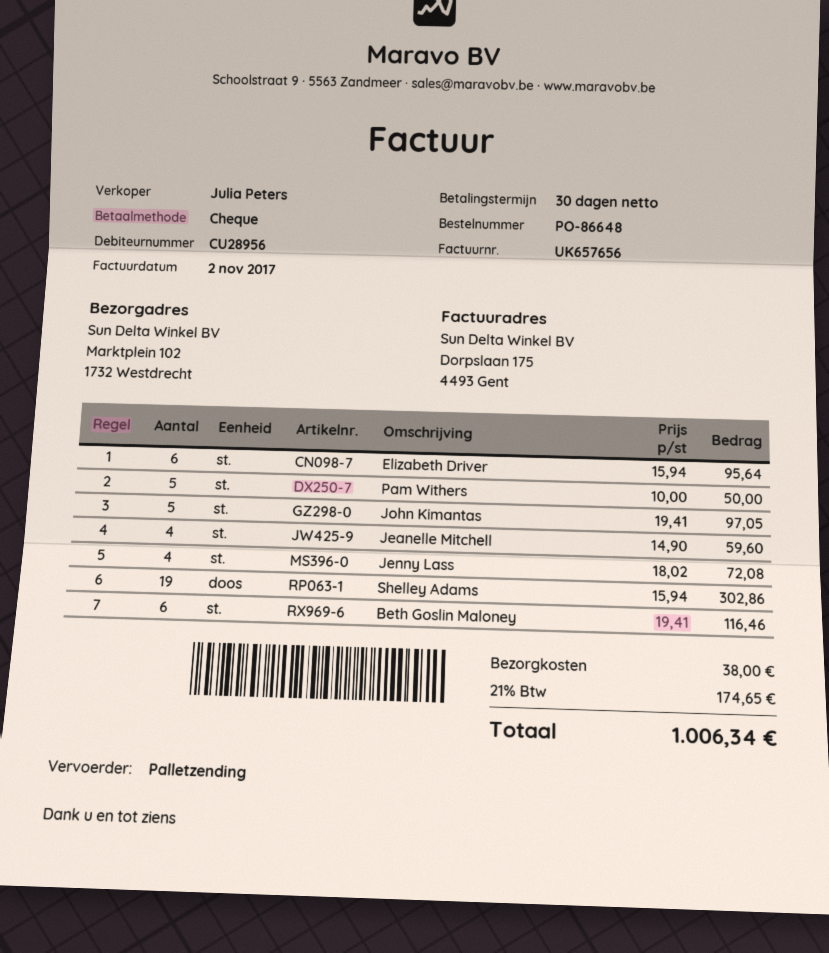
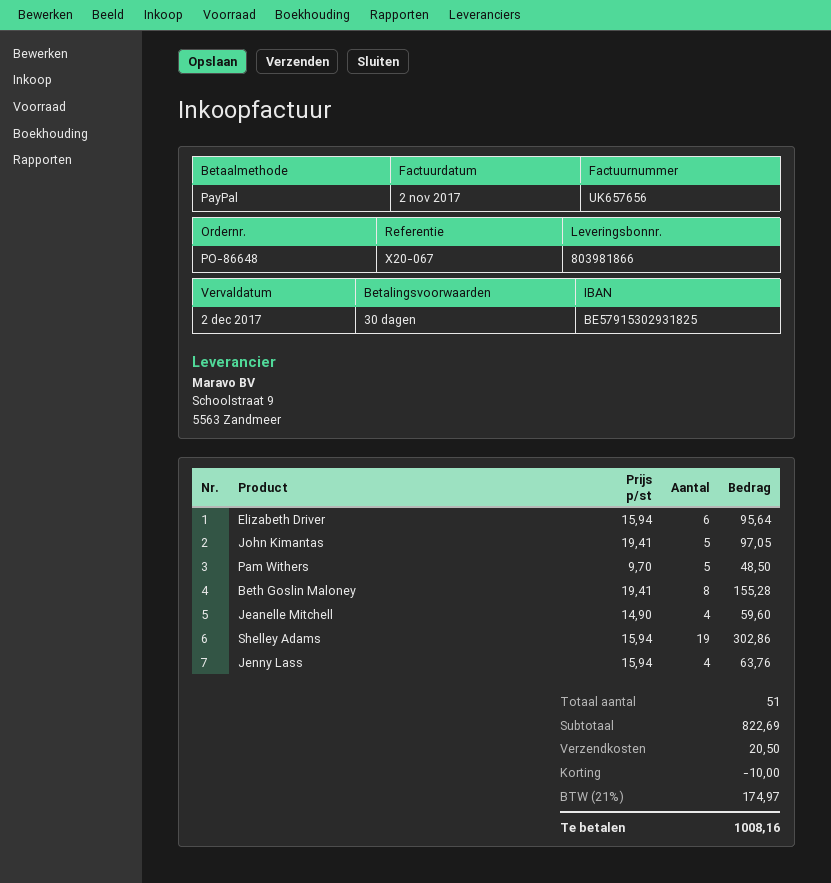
payment method: cheque -> PayPal
Pam Withers: 5 x 10.00 = 50.00 -> 5 x 9.70 = 48.50
Jenny Lass: 4 x 18.02 = 72.08 -> 4 x 15.94 = 63.76
Beth Goslin Maloney: 6 x 19.41 = 116.46 -> 8 x 19.41 = 155.28
discount: none -> 10.00
shipping: 38.00 -> 20.50
tax: 21% = 174.65 -> 21% = 174.97
total: 1006.34 -> 1008.16

